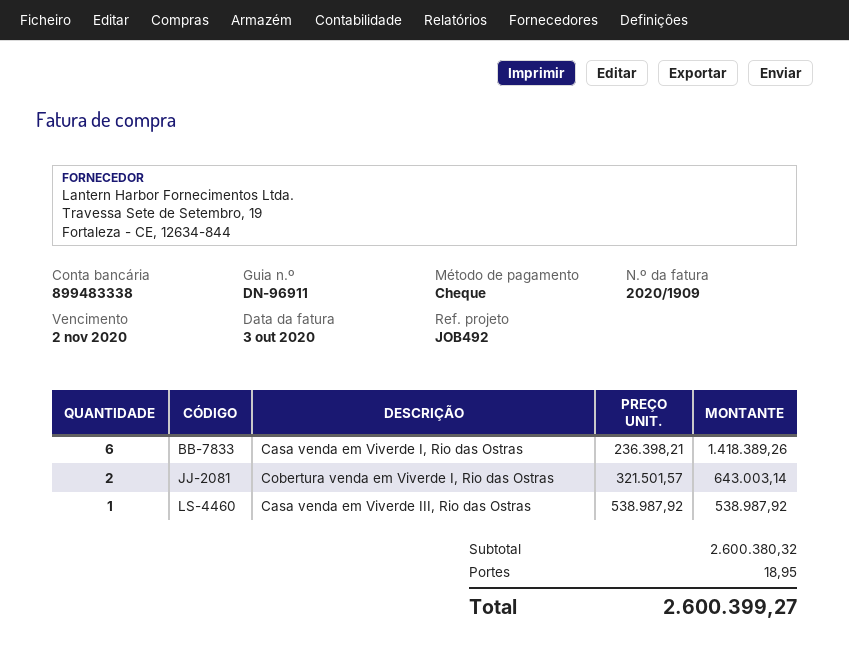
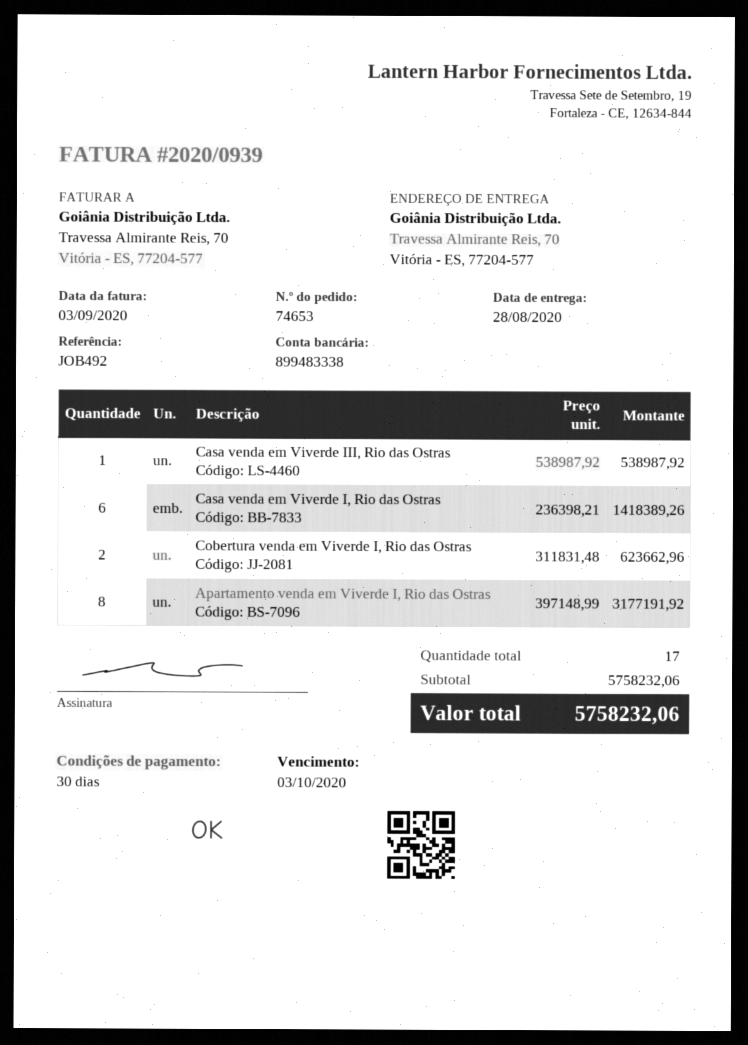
invoice number: 2020/1909 -> 2020/0939
invoice date: 2020-10-03 -> 2020-09-03
due date: 2020-11-02 -> 2020-10-03
Cobertura venda em Viverde I, Rio das Ostras: 2 x 321501.57 = 643003.14 -> 2 x 311831.48 = 623662.96
Apartamento venda em Viverde I, Rio das Ostras: none -> 8 x 397148.99 = 3177191.92
subtotal: 2600380.32 -> 5758232.06
shipping: 18.95 -> none
total: 2600399.27 -> 5758232.06

